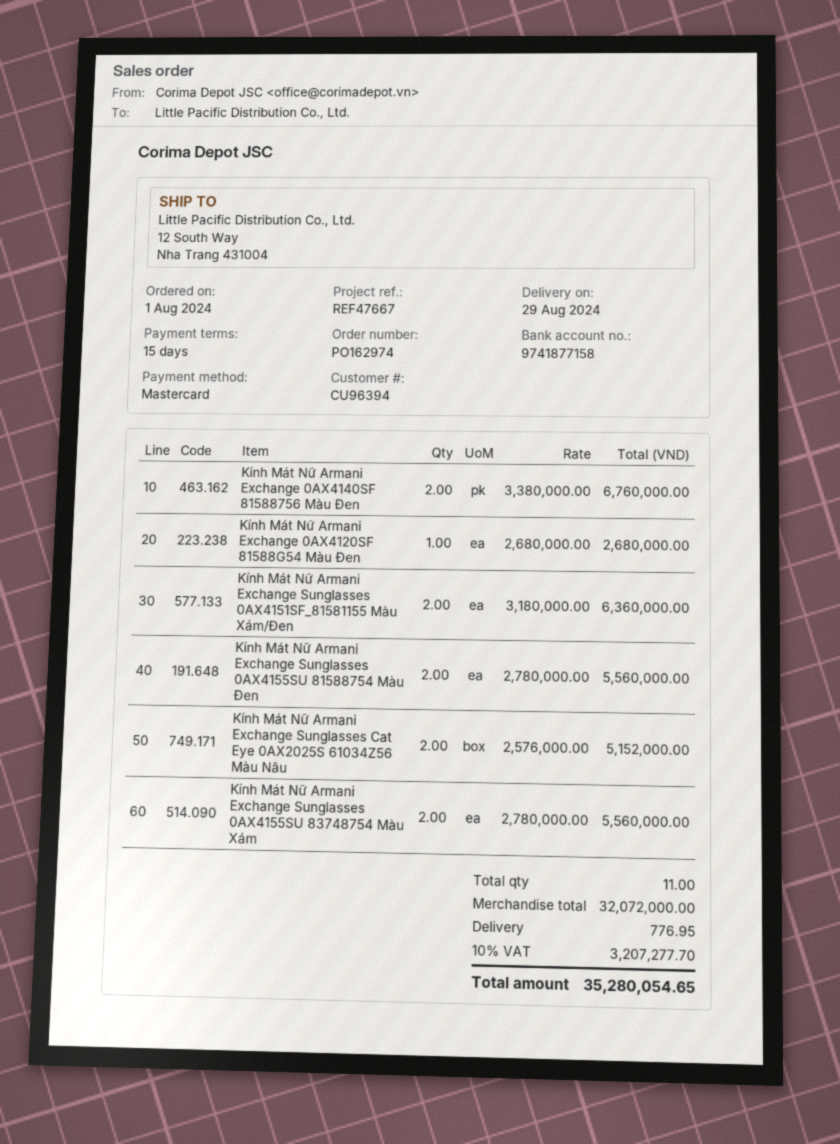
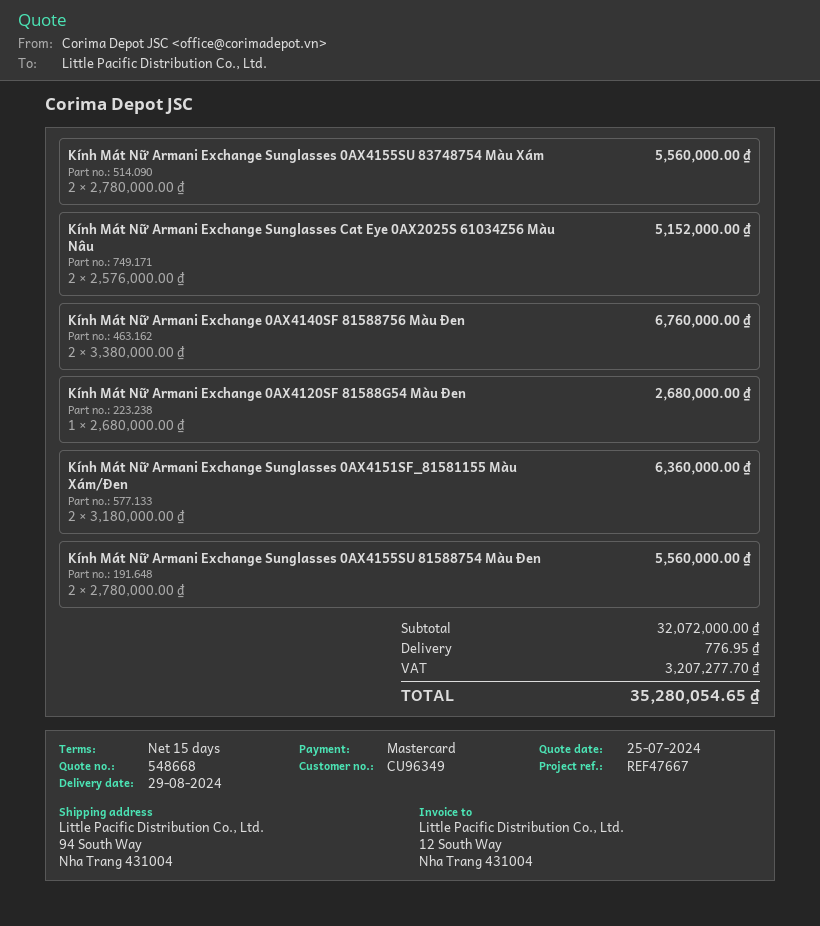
customer number: CU96394 -> CU96349
ship to: 12 South Way, Nha Trang 431004 -> 94 South Way, Nha Trang 431004

